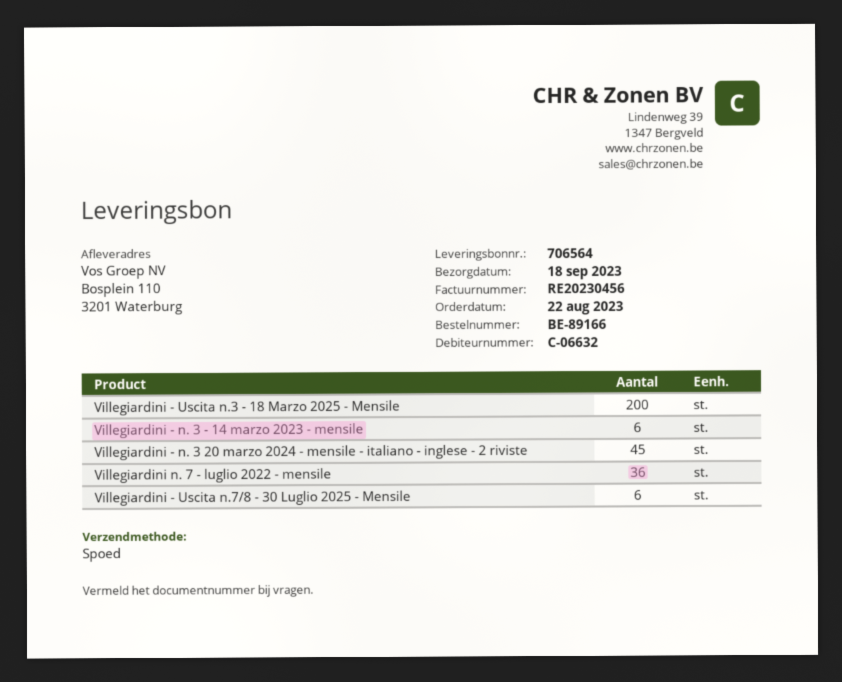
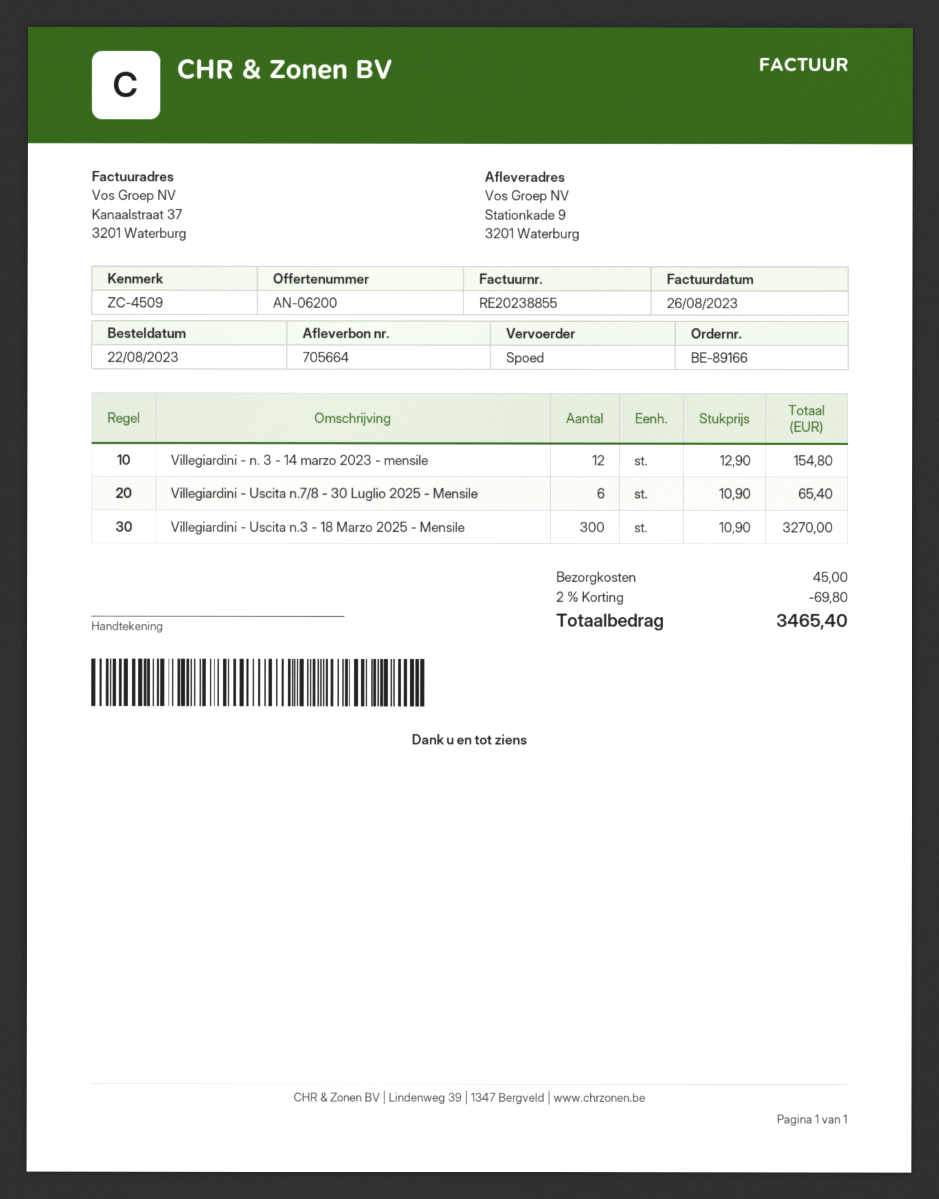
delivery note number: 706564 -> 705664
invoice number: RE20230456 -> RE20238855
ship to: Bosplein 110, 3201 Waterburg -> Stationkade 9, 3201 Waterburg
Villegiardini - Uscita n.3 - 18 Marzo 2025 - Mensile: 200 -> 300
Villegiardini - n. 3 - 14 marzo 2023 - mensile: 6 -> 12
Villegiardini - n. 3 20 marzo 2024 - mensile - italiano - inglese - 2 riviste: 45 -> none
Villegiardini n. 7 - luglio 2022 - mensile: 36 -> none

